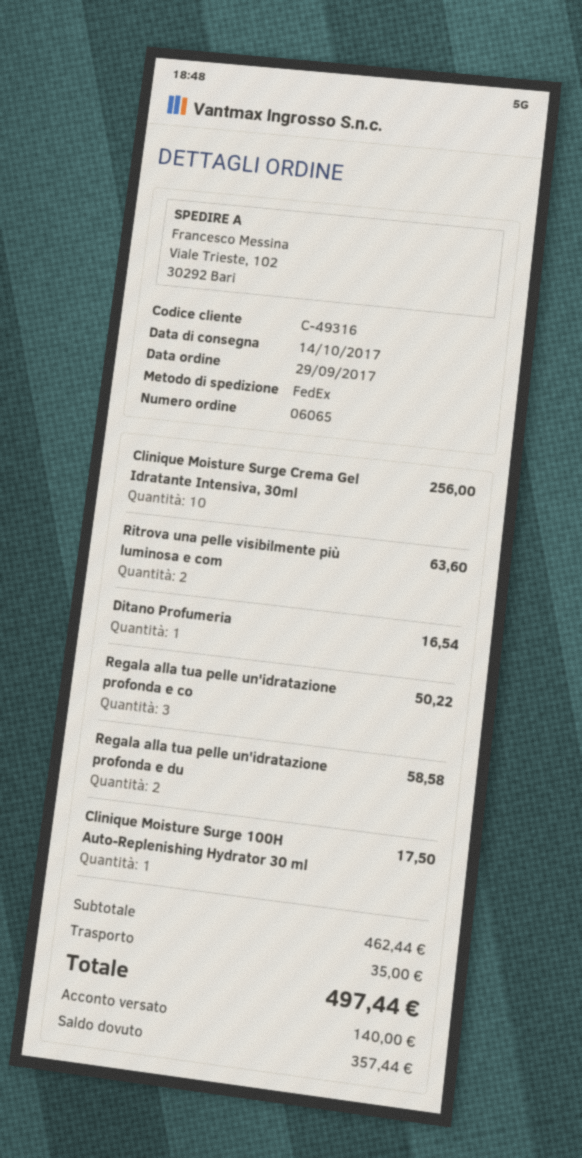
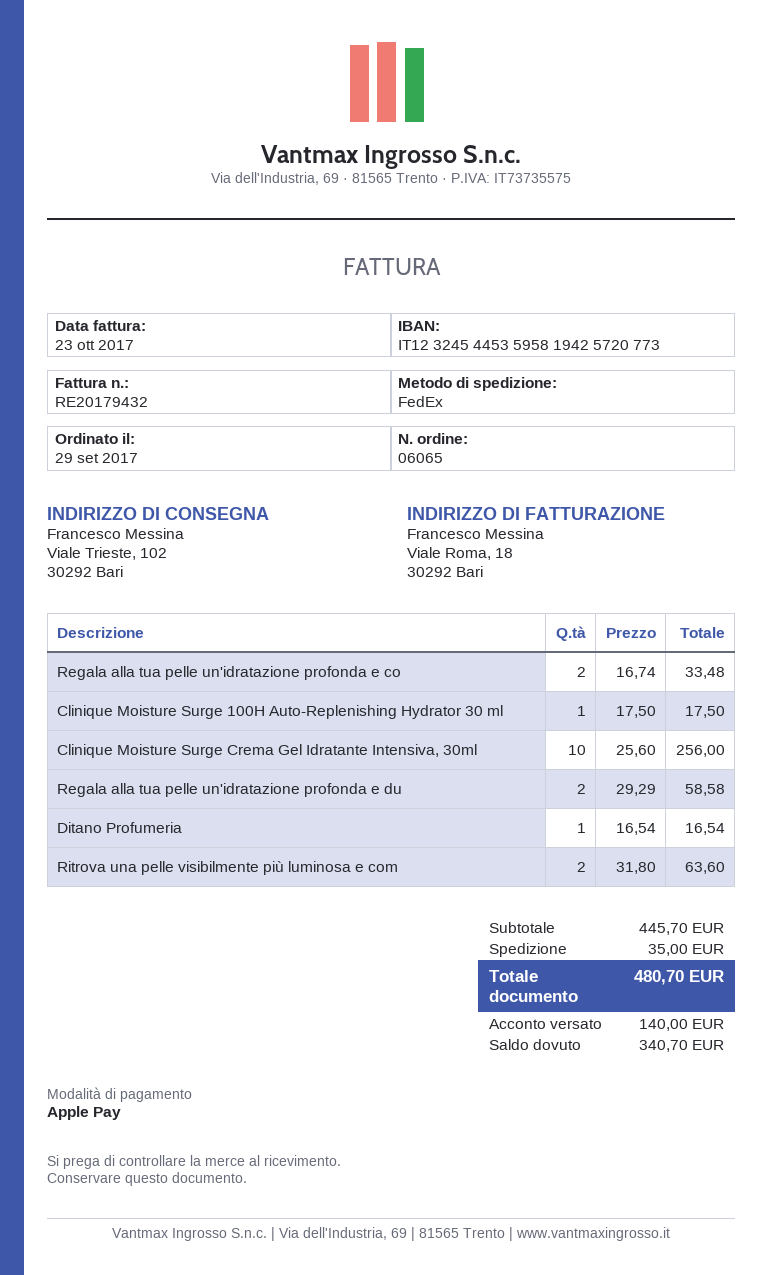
Regala alla tua pelle un'idratazione profonda e co: 3 for 50.22 -> 2 for 33.48
subtotal: 462.44 -> 445.70
total: 497.44 -> 480.70
balance: 357.44 -> 340.70

